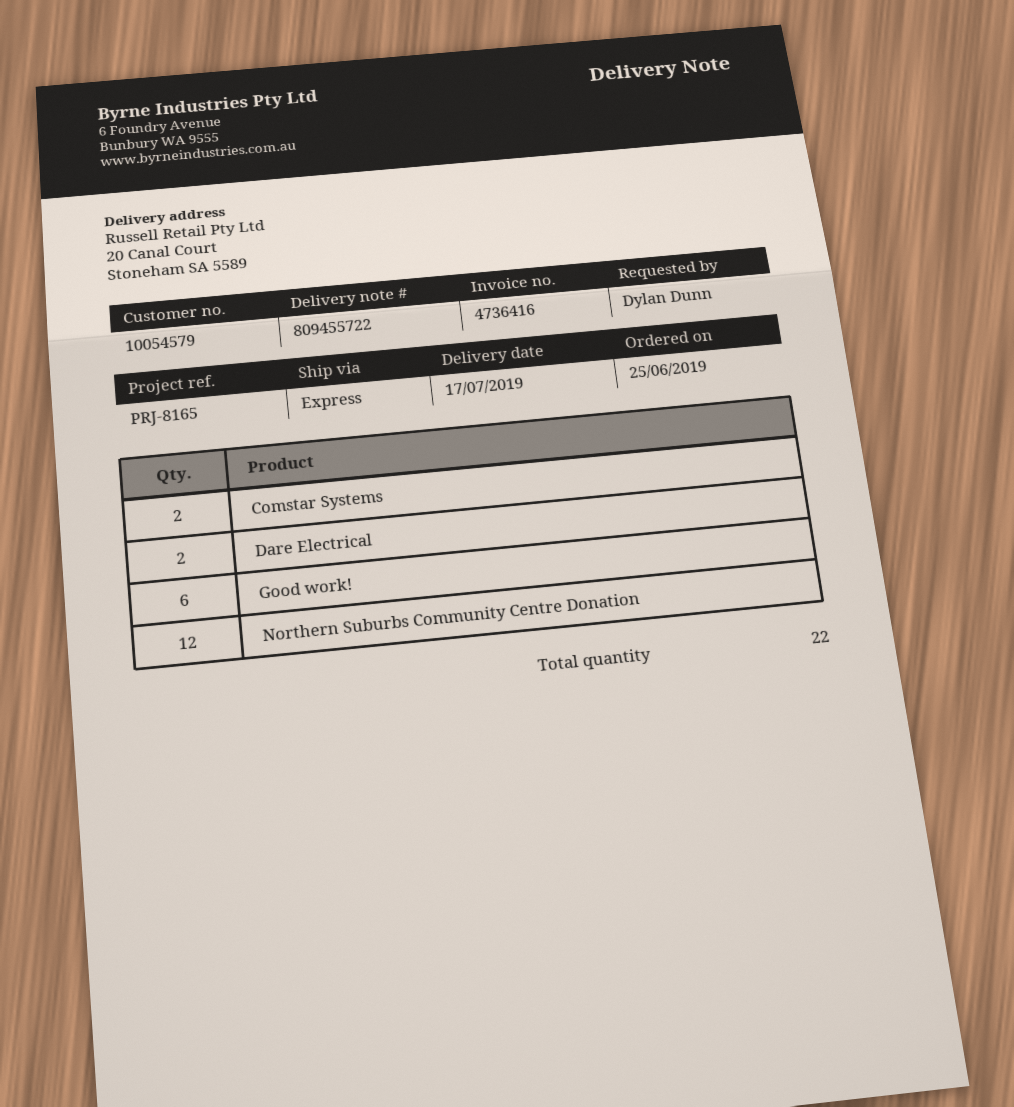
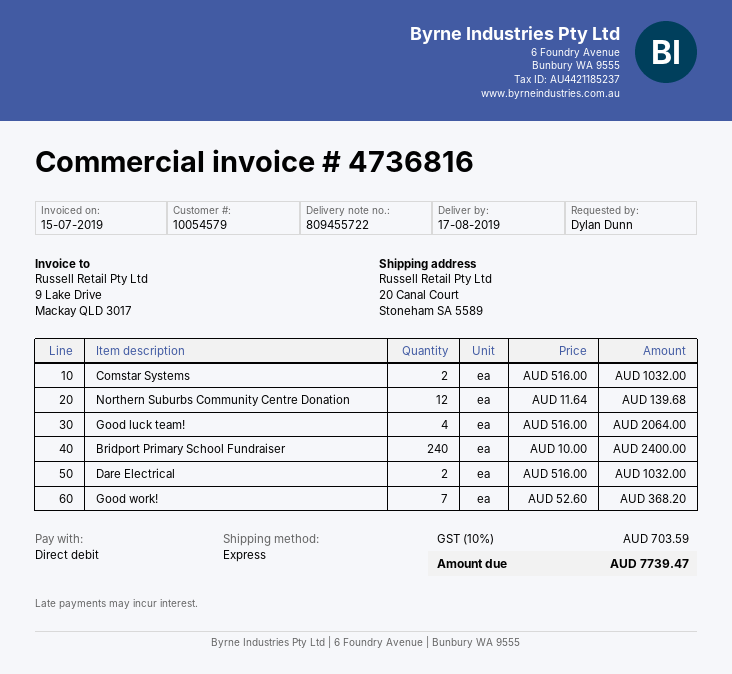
delivery date: 2019-07-17 -> 2019-08-17
invoice number: 4736416 -> 4736816
Good work!: 6 -> 7
Good luck team!: none -> 4
Bridport Primary School Fundraiser: none -> 240

